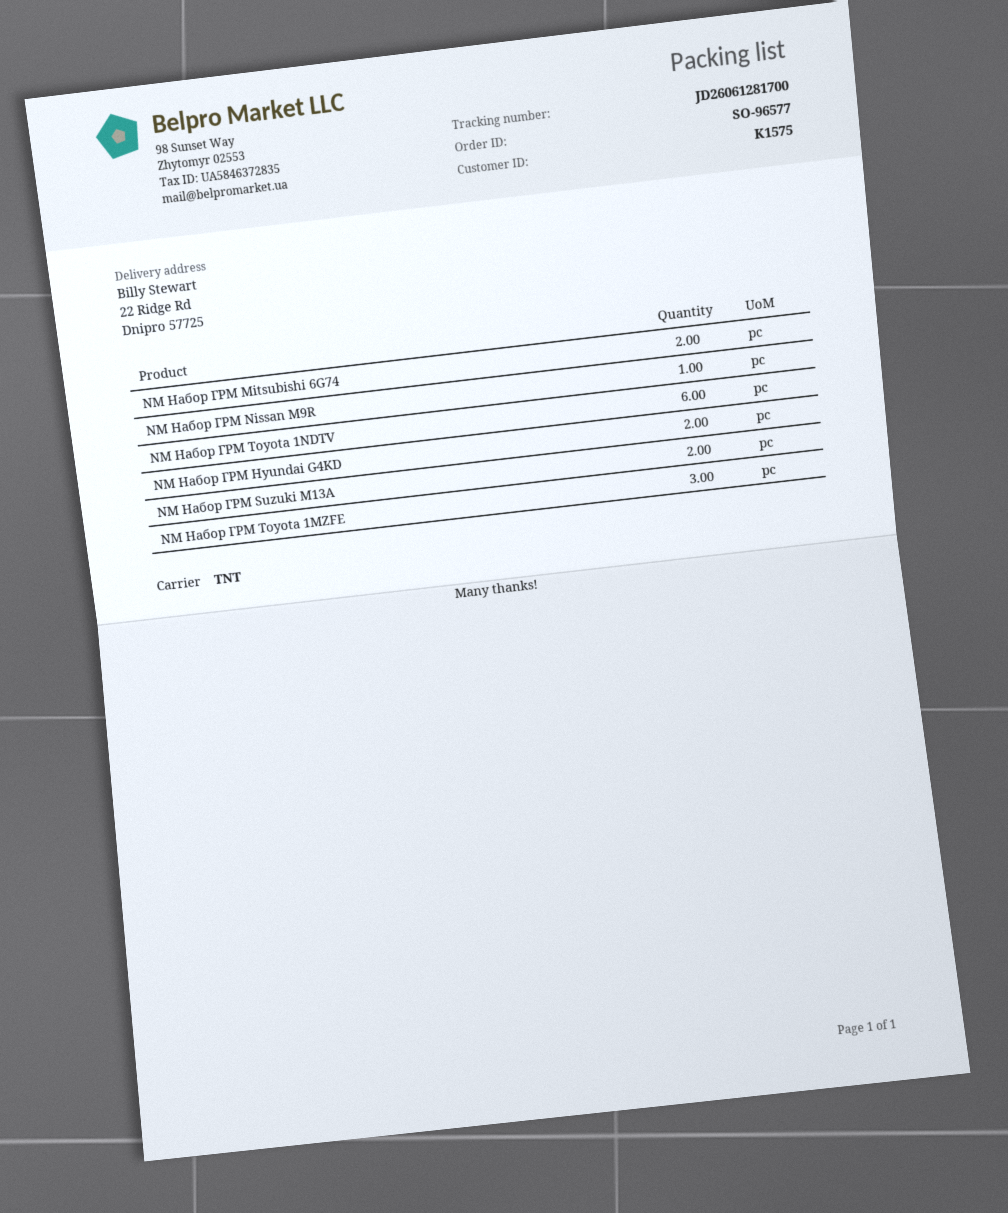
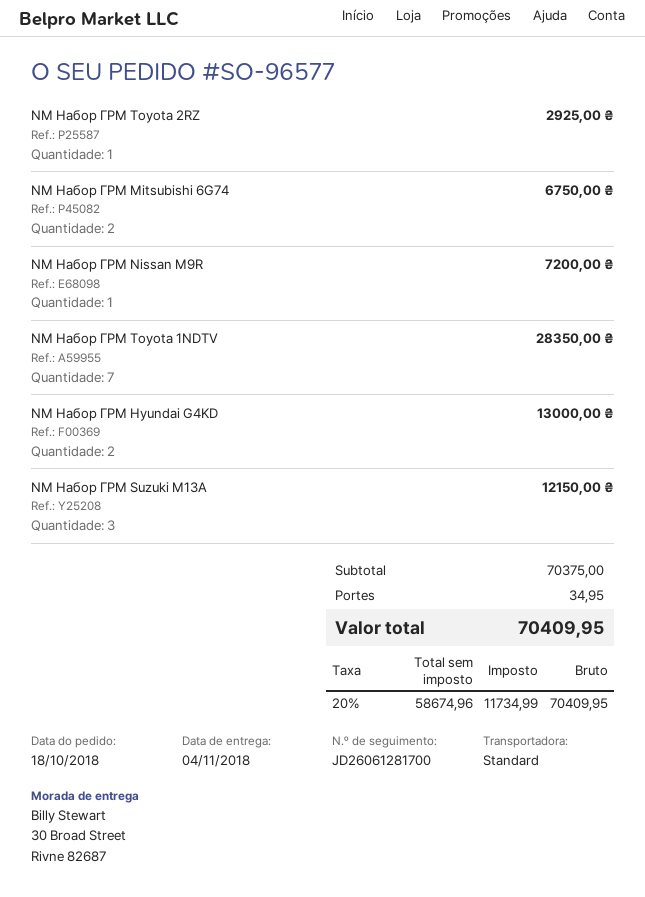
shipping method: TNT -> standard
ship to: 22 Ridge Rd, Dnipro 57725 -> 30 Broad Street, Rivne 82687
NM Набор ГРМ Toyota 1NDTV: 6 -> 7
NM Набор ГРМ Suzuki M13A: 2 -> 3
NM Набор ГРМ Toyota 1MZFE: 3 -> none
NM Набор ГРМ Toyota 2RZ: none -> 1

